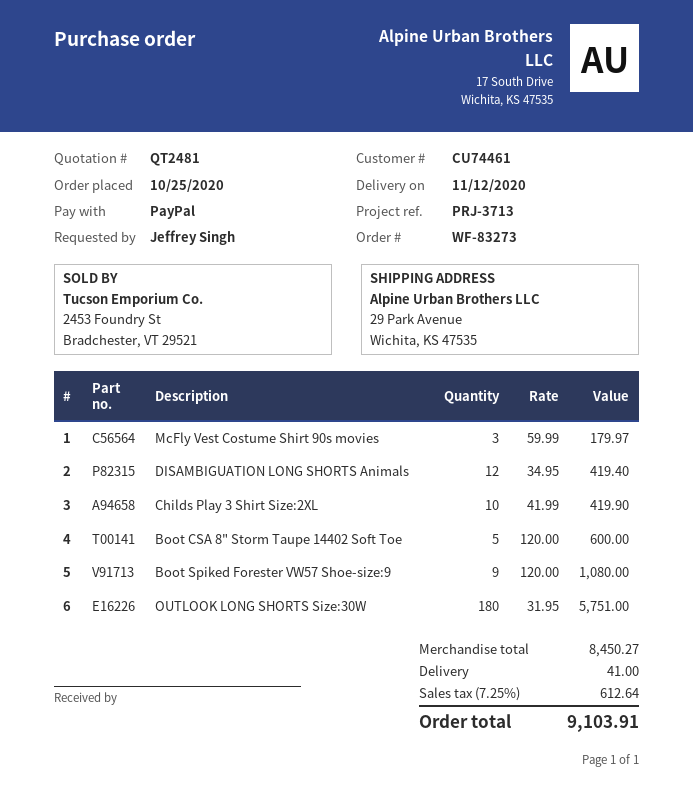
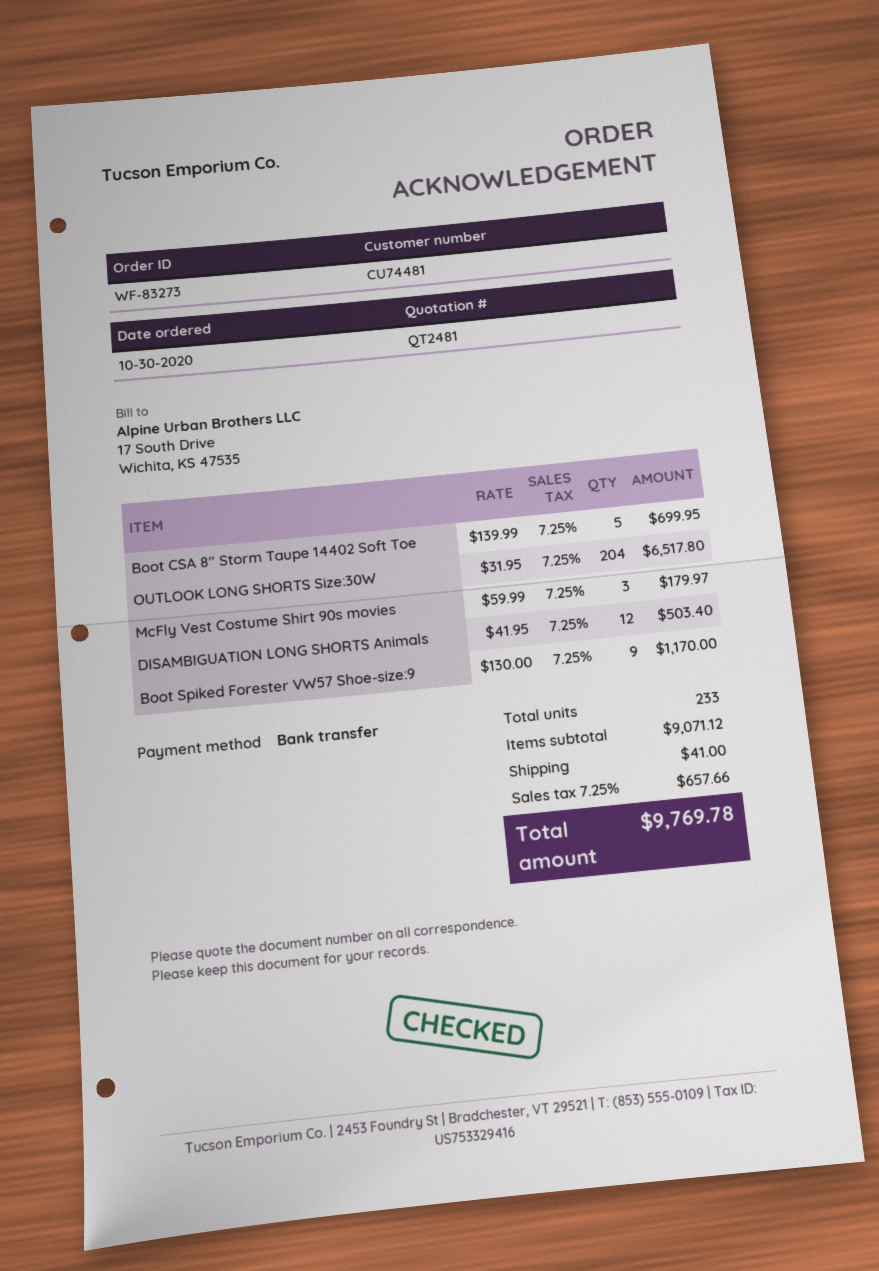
order date: 2020-10-25 -> 2020-10-30
customer number: CU74461 -> CU74481
payment method: PayPal -> bank transfer
DISAMBIGUATION LONG SHORTS Animals: 12 x 34.95 = 419.40 -> 12 x 41.95 = 503.40
Childs Play 3 Shirt Size:2XL: 10 x 41.99 = 419.90 -> none
Boot CSA 8" Storm Taupe 14402 Soft Toe: 5 x 120.00 = 600.00 -> 5 x 139.99 = 699.95
Boot Spiked Forester VW57 Shoe-size:9: 9 x 120.00 = 1080.00 -> 9 x 130.00 = 1170.00
OUTLOOK LONG SHORTS Size:30W: 180 x 31.95 = 5751.00 -> 204 x 31.95 = 6517.80
subtotal: 8450.27 -> 9071.12
tax: 7.25% = 612.64 -> 7.25% = 657.66
total: 9103.91 -> 9769.78

